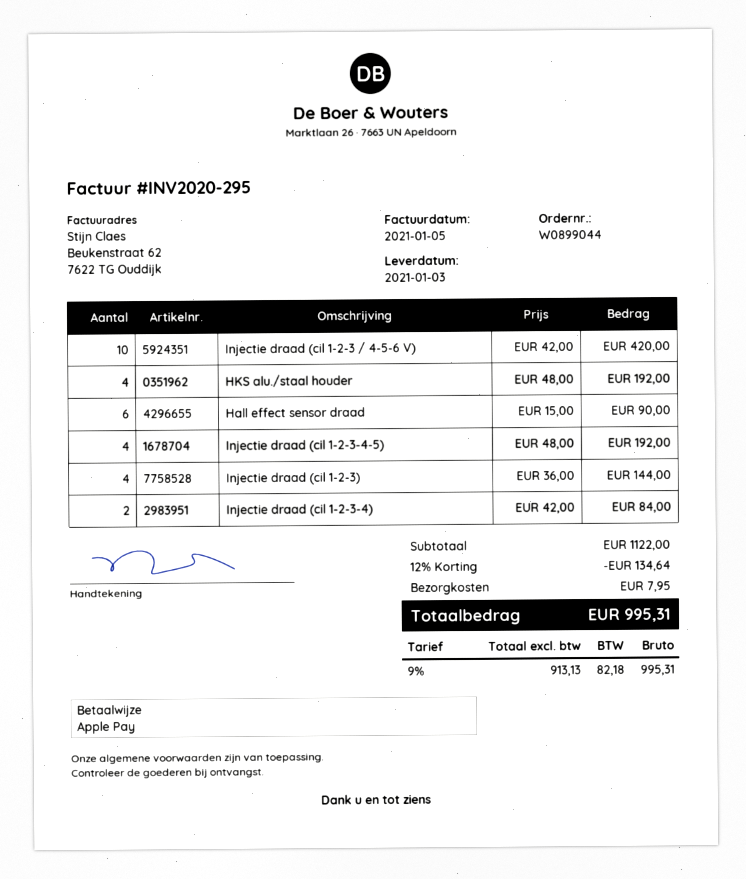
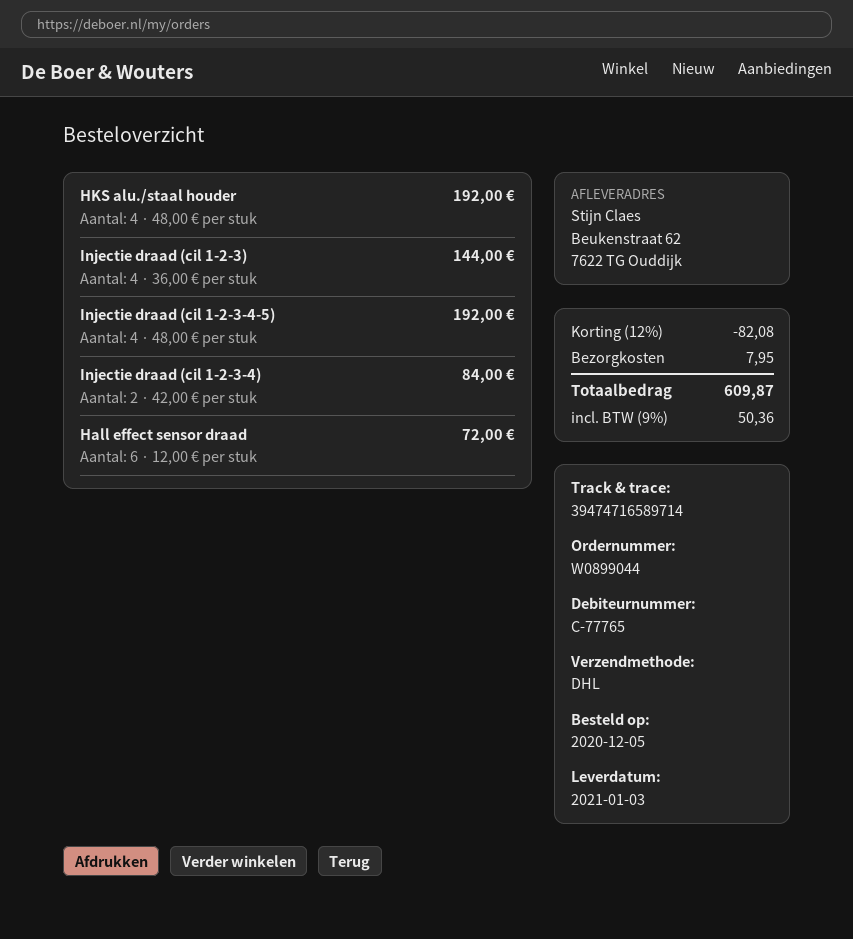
Injectie draad (cil 1-2-3 / 4-5-6 V): 10 x 42.00 = 420.00 -> none
Hall effect sensor draad: 6 x 15.00 = 90.00 -> 6 x 12.00 = 72.00
discount: 12% = 134.64 -> 12% = 82.08
tax: 9% = 82.18 -> 9% = 50.36
total: 995.31 -> 609.87

